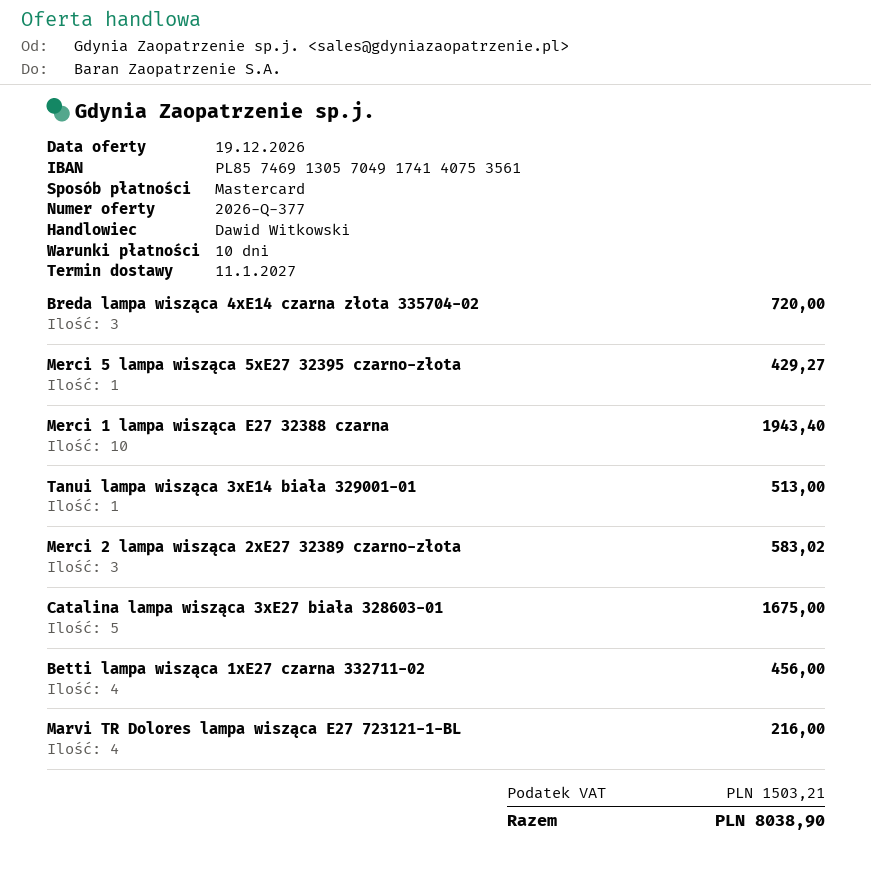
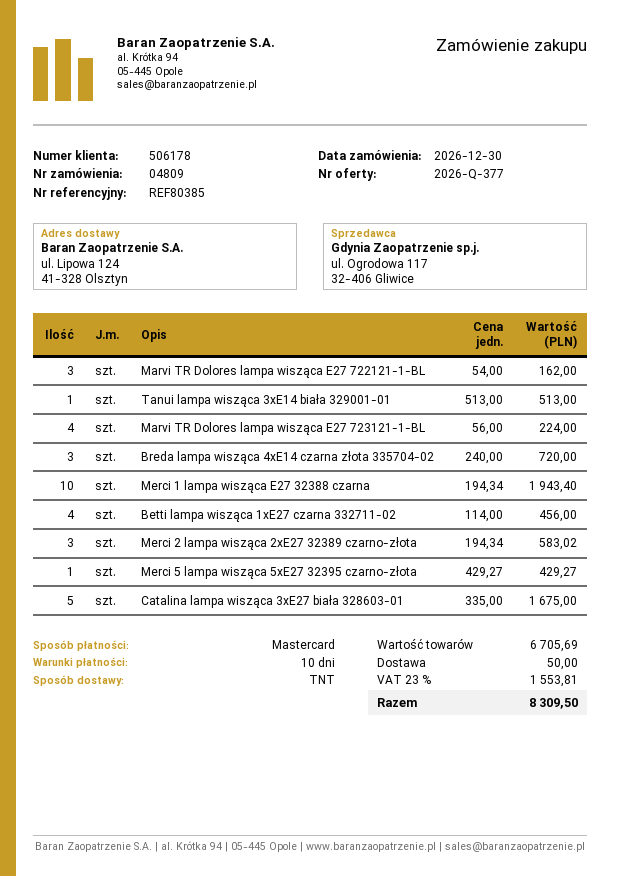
Marvi TR Dolores lampa wisząca E27 723121-1-BL: 4 for 216.00 -> 4 for 224.00
Marvi TR Dolores lampa wisząca E27 722121-1-BL: none -> 3 for 162.00
shipping: none -> 50.00
tax: 1503.21 -> 1553.81
total: 8038.90 -> 8309.50

